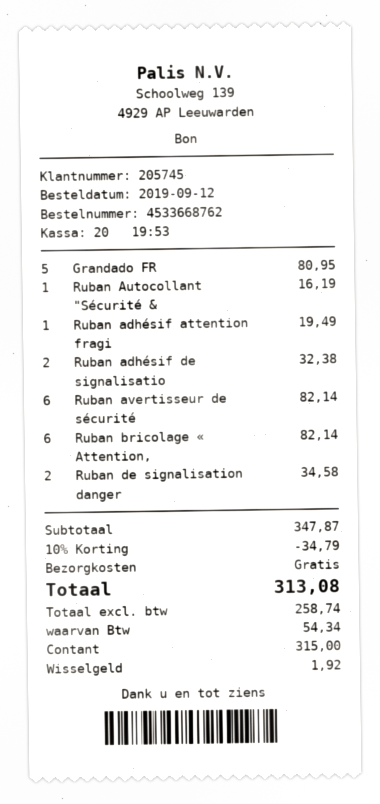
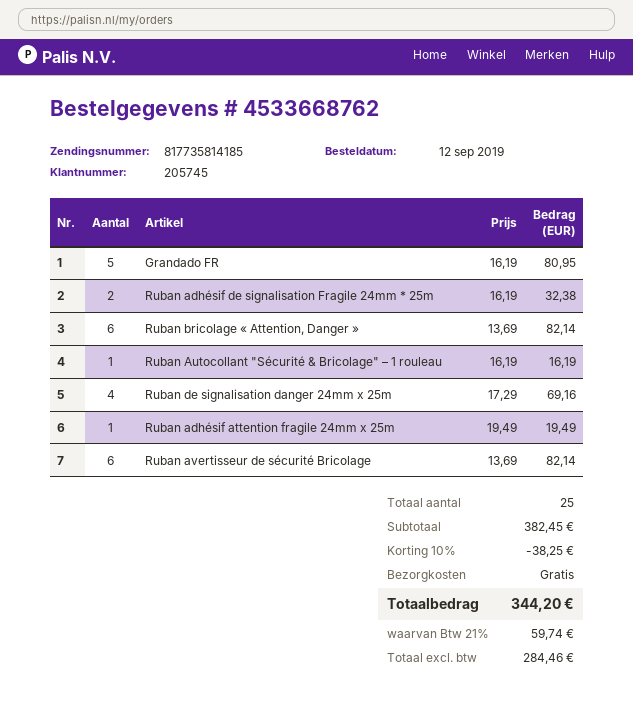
Ruban de signalisation danger: 2 for 34.58 -> 4 for 69.16
subtotal: 347.87 -> 382.45
discount: 10% = 34.79 -> 10% = 38.25
net: 258.74 -> 284.46
tax: 54.34 -> 59.74
total: 313.08 -> 344.20

